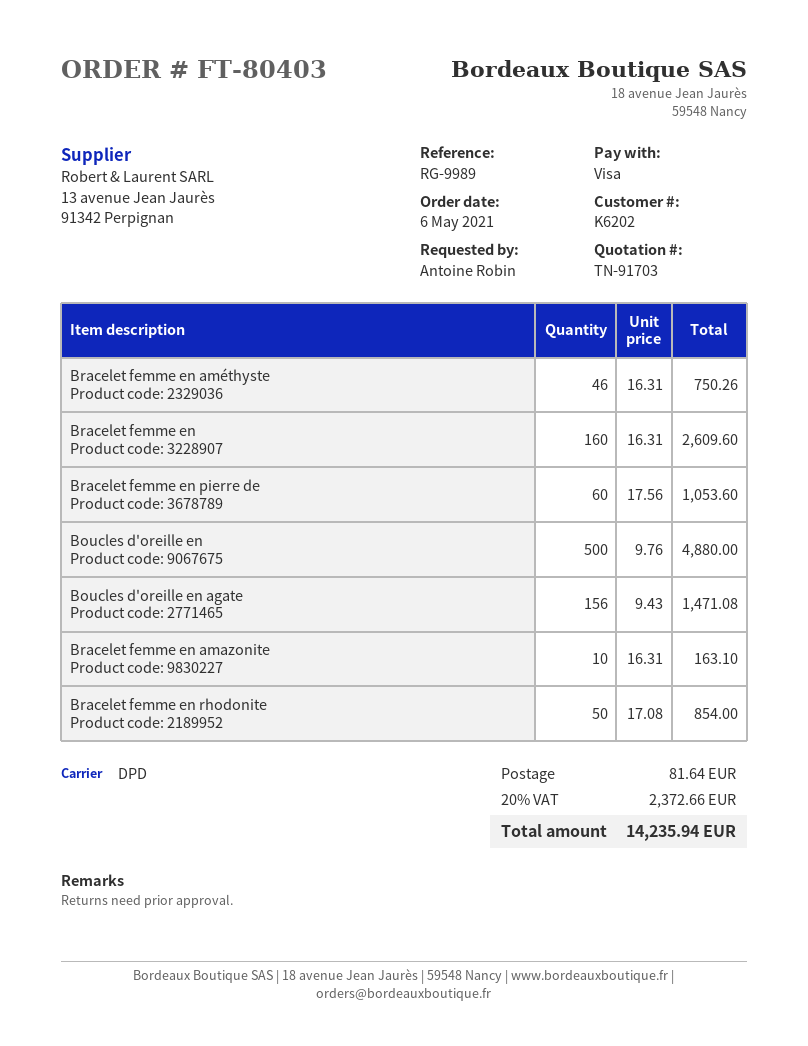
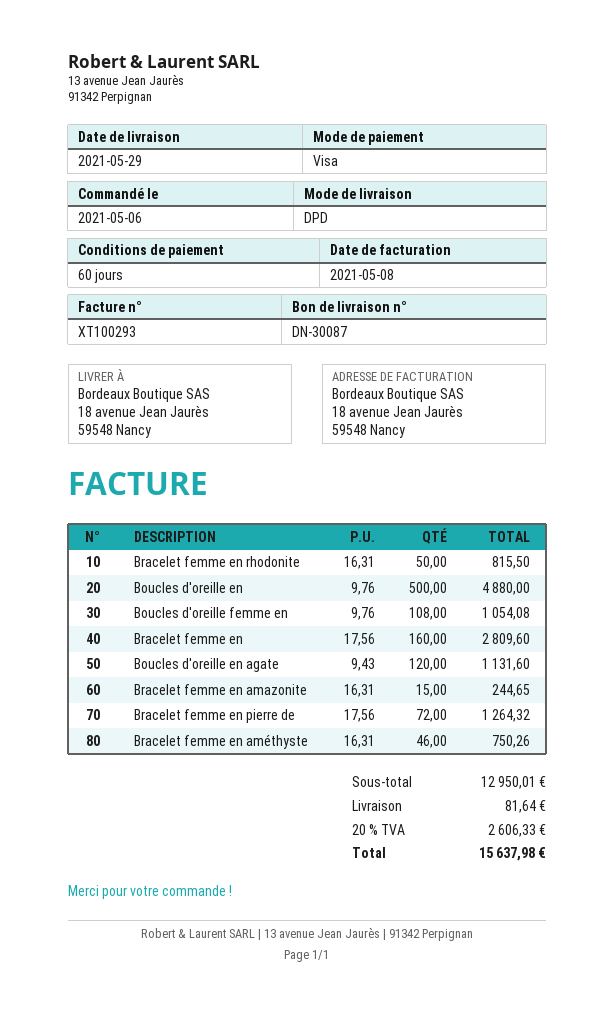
Bracelet femme en: 160 x 16.31 = 2609.60 -> 160 x 17.56 = 2809.60
Bracelet femme en pierre de: 60 x 17.56 = 1053.60 -> 72 x 17.56 = 1264.32
Boucles d'oreille en agate: 156 x 9.43 = 1471.08 -> 120 x 9.43 = 1131.60
Bracelet femme en amazonite: 10 x 16.31 = 163.10 -> 15 x 16.31 = 244.65
Bracelet femme en rhodonite: 50 x 17.08 = 854.00 -> 50 x 16.31 = 815.50
Boucles d'oreille femme en: none -> 108 x 9.76 = 1054.08
tax: 20% = 2372.66 -> 20% = 2606.33
total: 14235.94 -> 15637.98

